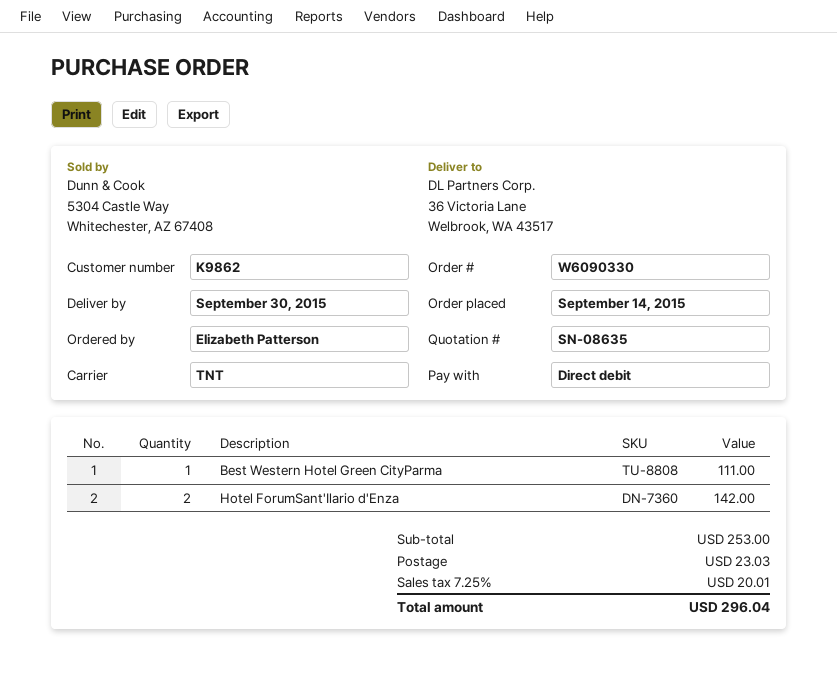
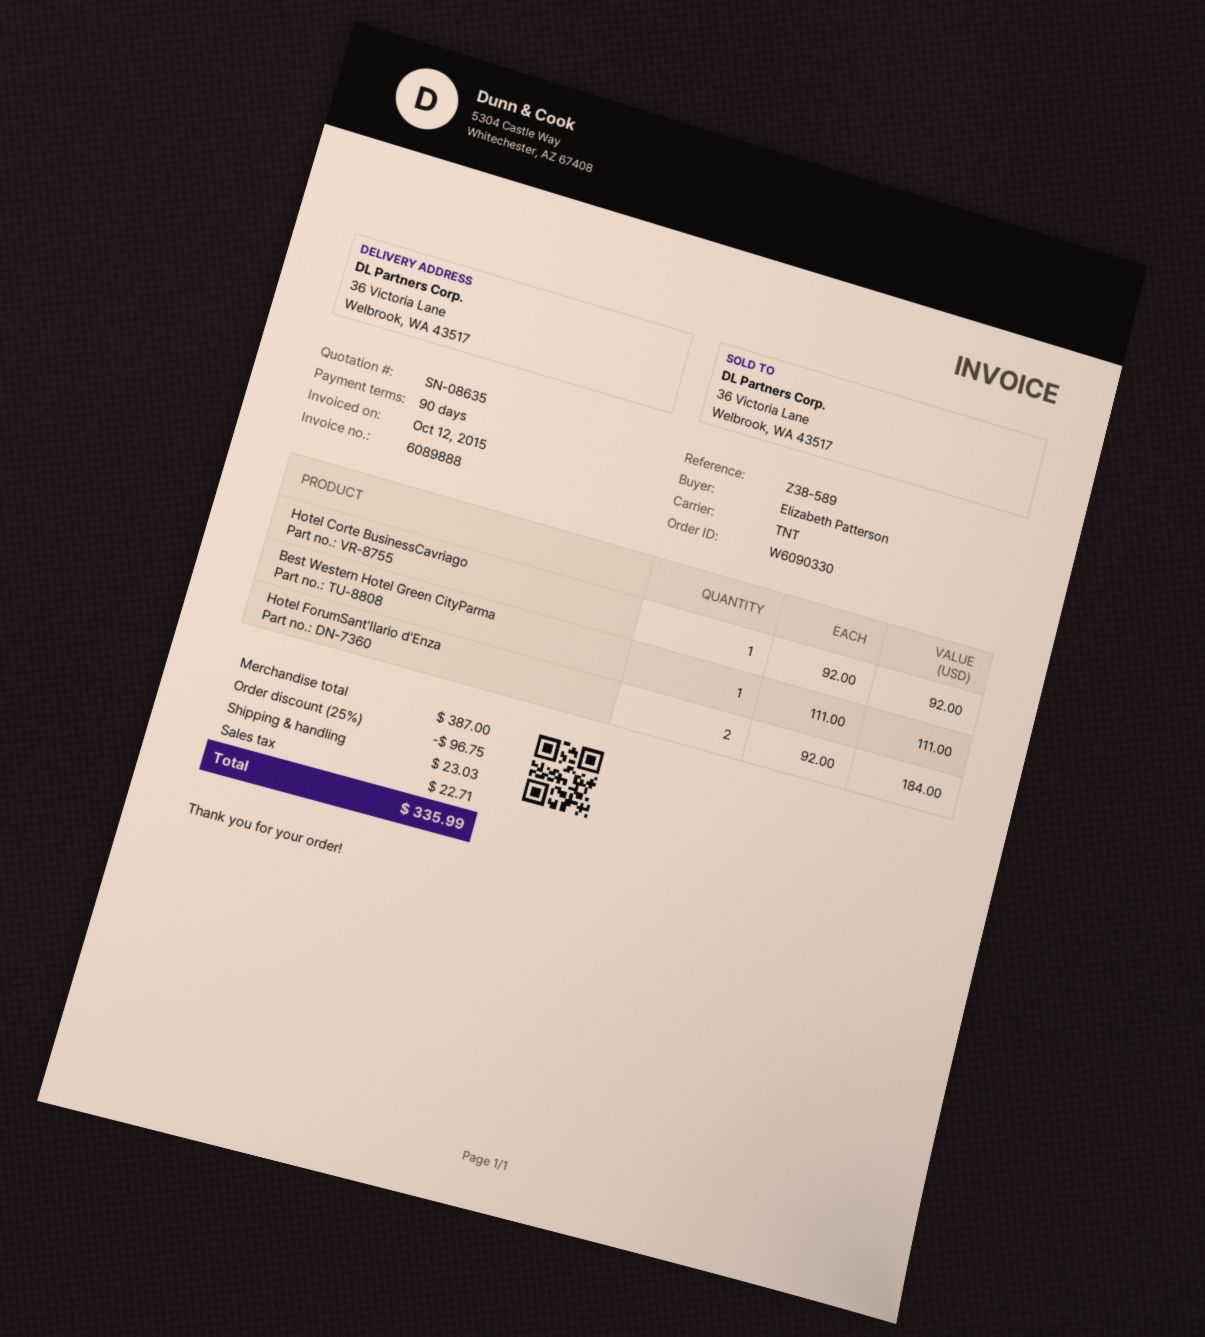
Hotel ForumSant'Ilario d'Enza: 2 for 142.00 -> 2 for 184.00
Hotel Corte BusinessCavriago: none -> 1 for 92.00
subtotal: 253.00 -> 387.00
discount: none -> 25% = 96.75
tax: 20.01 -> 22.71
total: 296.04 -> 335.99

